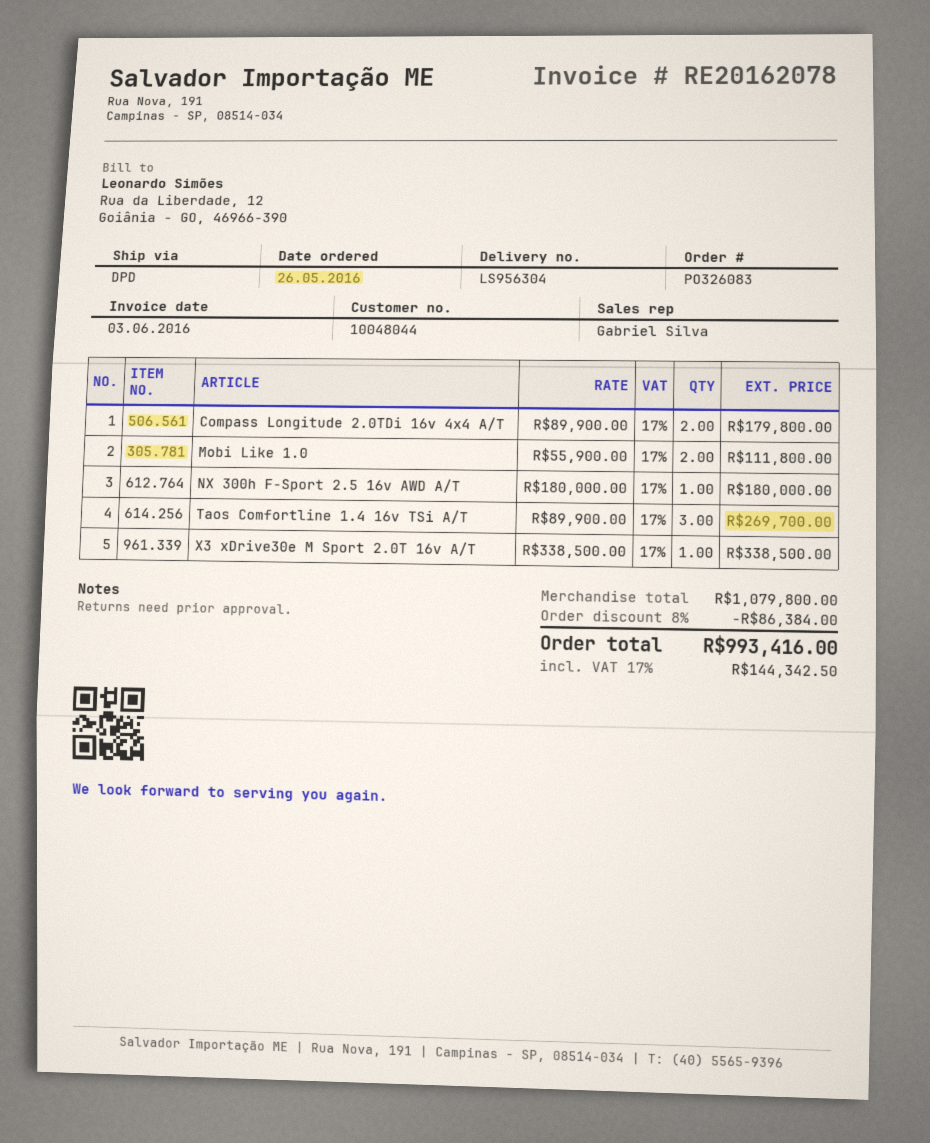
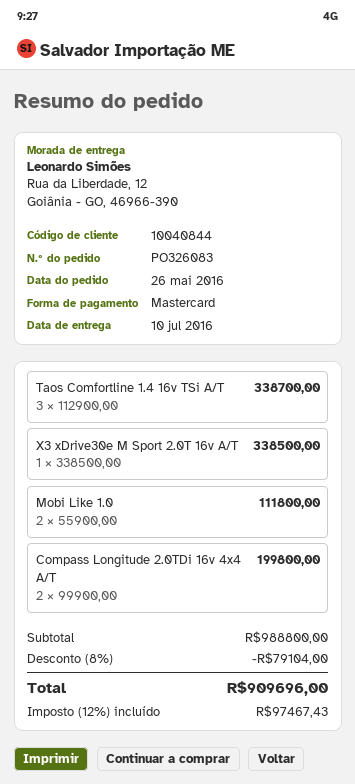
customer number: 10048044 -> 10040844
Compass Longitude 2.0TDi 16v 4x4 A/T: 2 x 89900.00 = 179800.00 -> 2 x 99900.00 = 199800.00
NX 300h F-Sport 2.5 16v AWD A/T: 1 x 180000.00 = 180000.00 -> none
Taos Comfortline 1.4 16v TSi A/T: 3 x 89900.00 = 269700.00 -> 3 x 112900.00 = 338700.00
subtotal: 1079800.00 -> 988800.00
discount: 8% = 86384.00 -> 8% = 79104.00
tax: 17% = 144342.50 -> 12% = 97467.43
total: 993416.00 -> 909696.00

